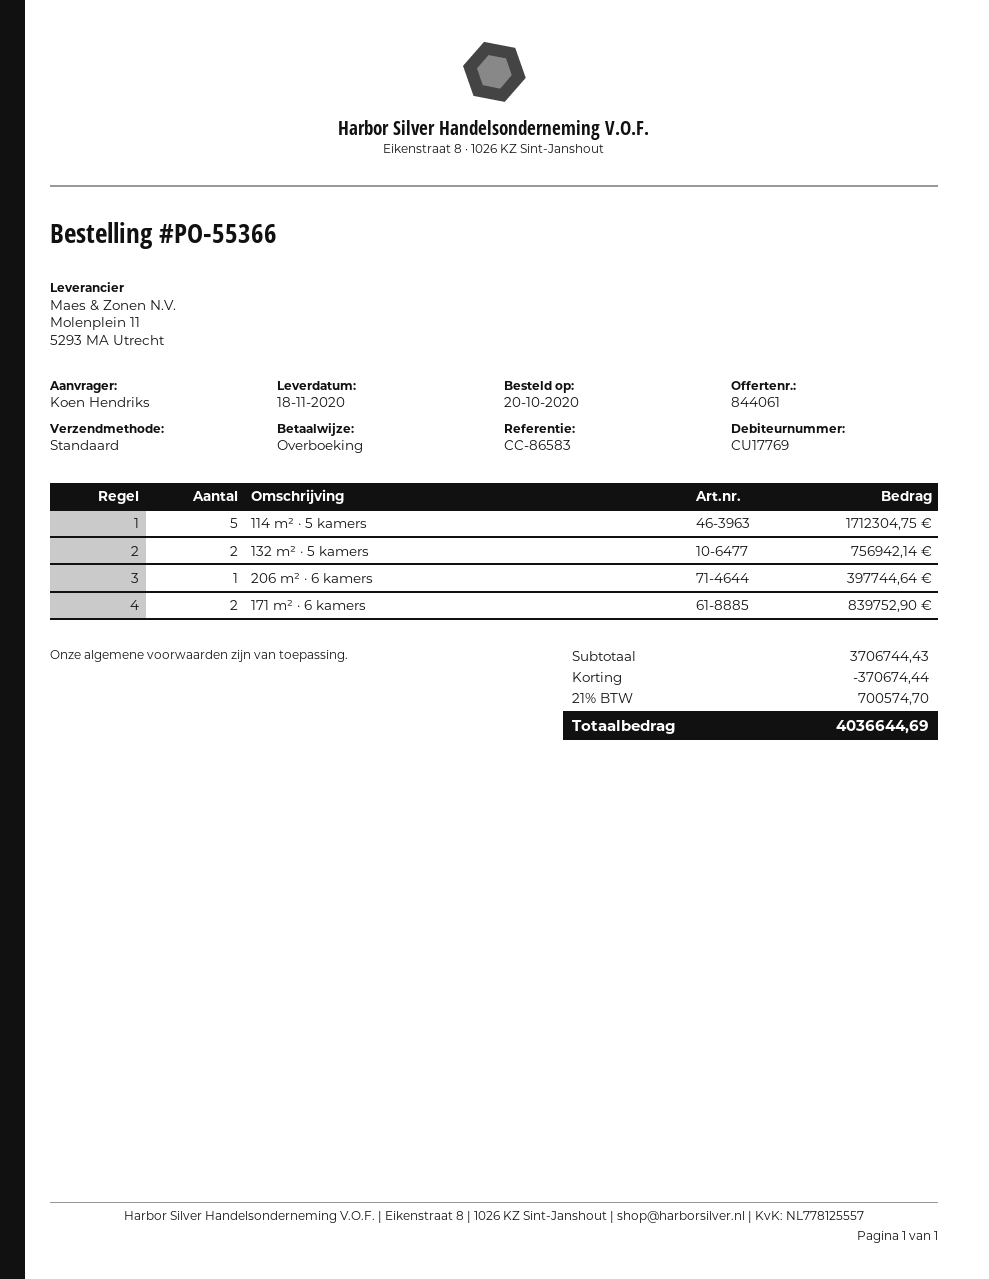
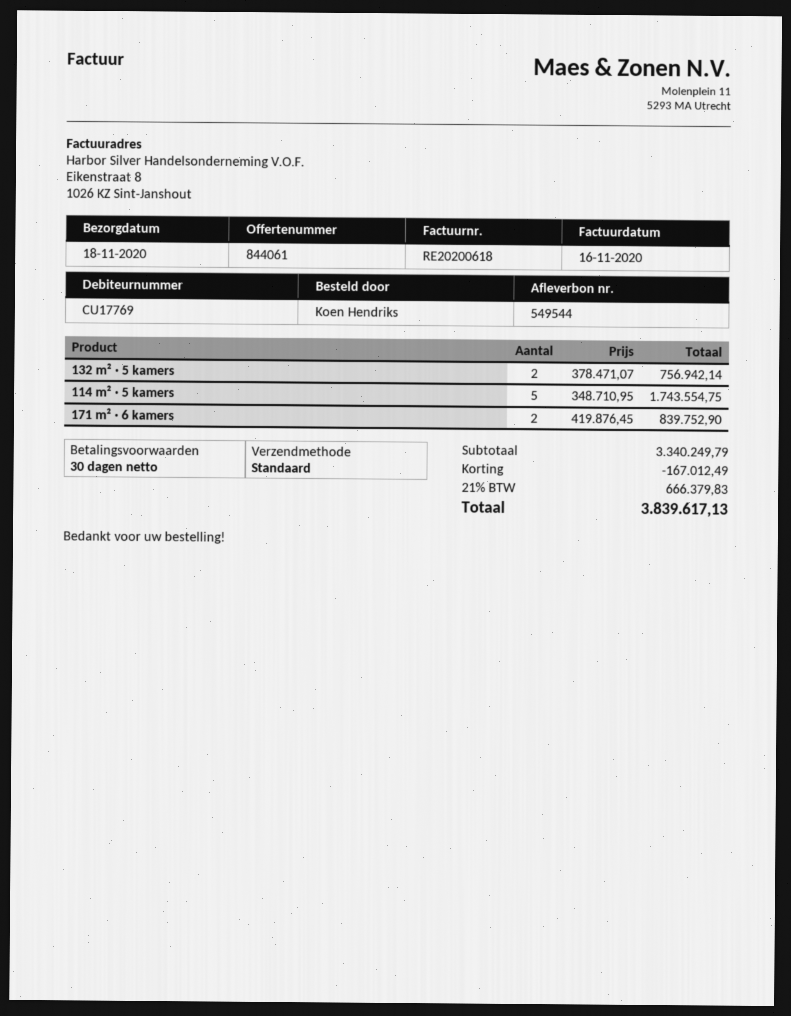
114 m² · 5 kamers: 5 for 1712304.75 -> 5 for 1743554.75
206 m² · 6 kamers: 1 for 397744.64 -> none
subtotal: 3706744.43 -> 3340249.79
discount: 370674.44 -> 167012.49
tax: 21% = 700574.70 -> 21% = 666379.83
total: 4036644.69 -> 3839617.13

